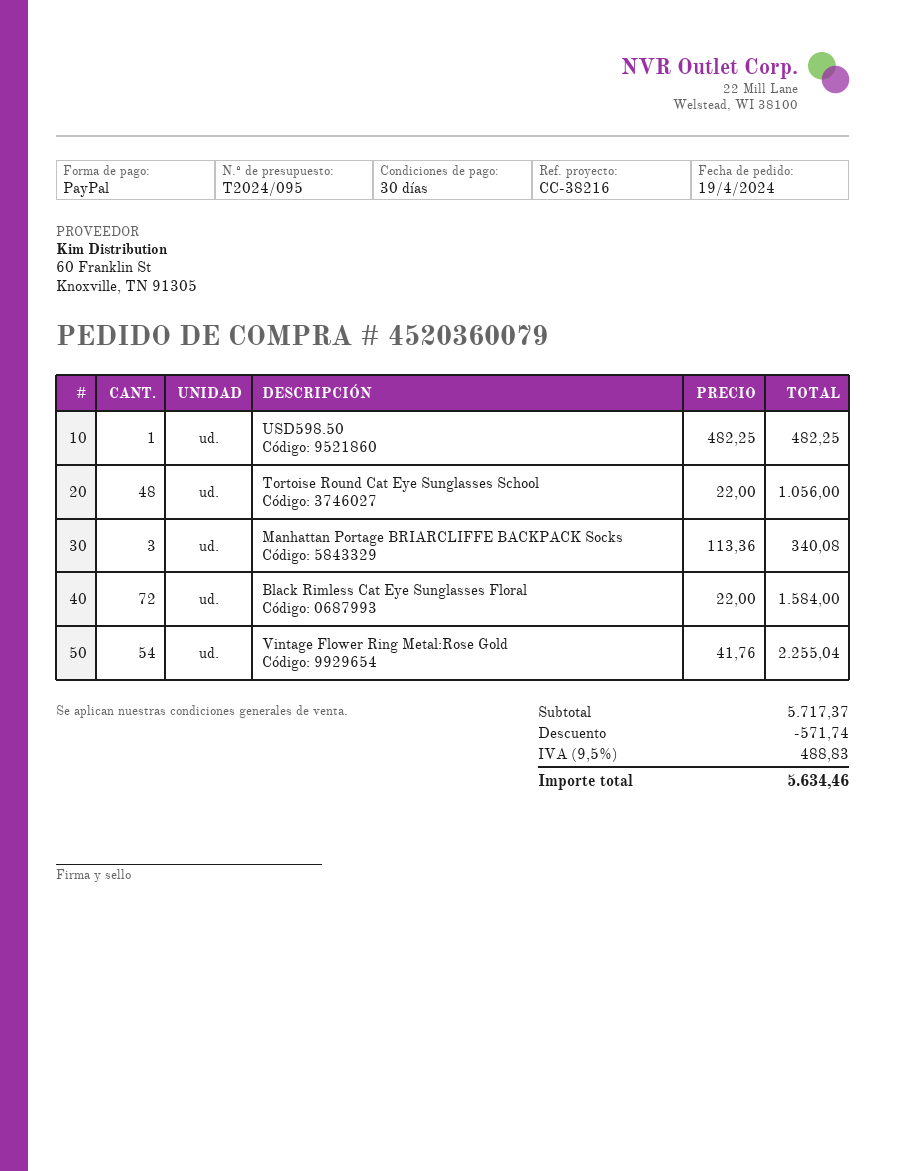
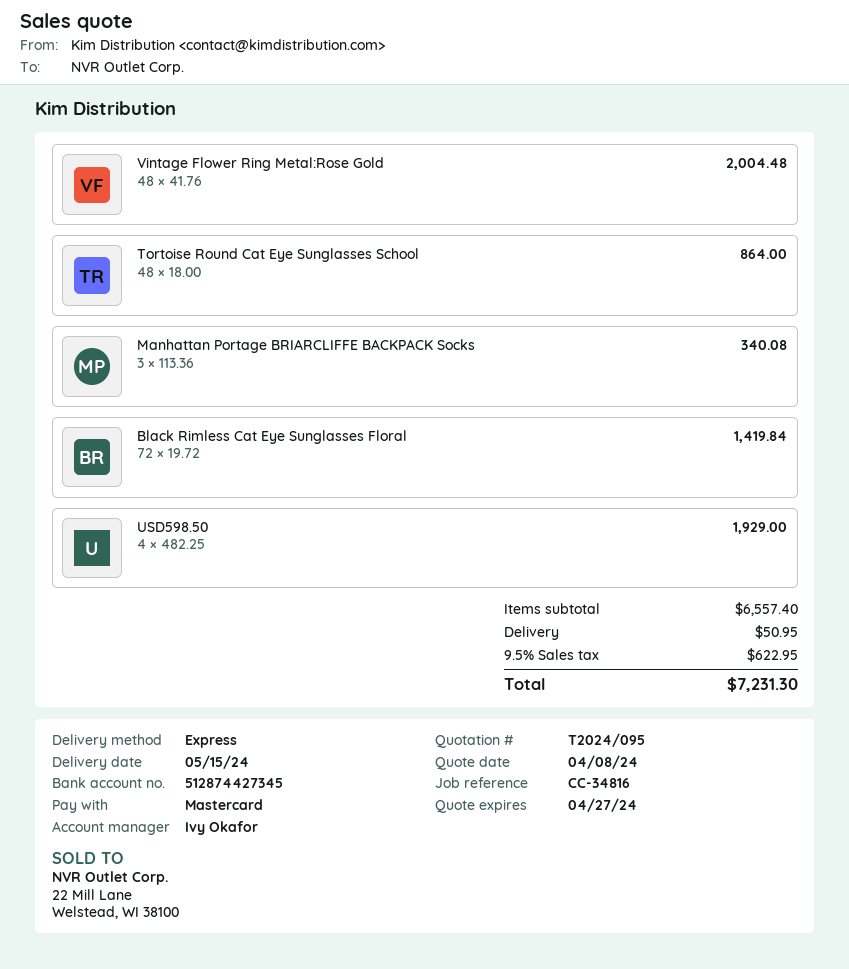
reference: CC-38216 -> CC-34816
payment method: PayPal -> Mastercard
USD598.50: 1 x 482.25 = 482.25 -> 4 x 482.25 = 1929.00
Tortoise Round Cat Eye Sunglasses School: 48 x 22.00 = 1056.00 -> 48 x 18.00 = 864.00
Black Rimless Cat Eye Sunglasses Floral: 72 x 22.00 = 1584.00 -> 72 x 19.72 = 1419.84
Vintage Flower Ring Metal:Rose Gold: 54 x 41.76 = 2255.04 -> 48 x 41.76 = 2004.48
subtotal: 5717.37 -> 6557.40
discount: 571.74 -> none
shipping: none -> 50.95
tax: 9.5% = 488.83 -> 9.5% = 622.95
total: 5634.46 -> 7231.30

